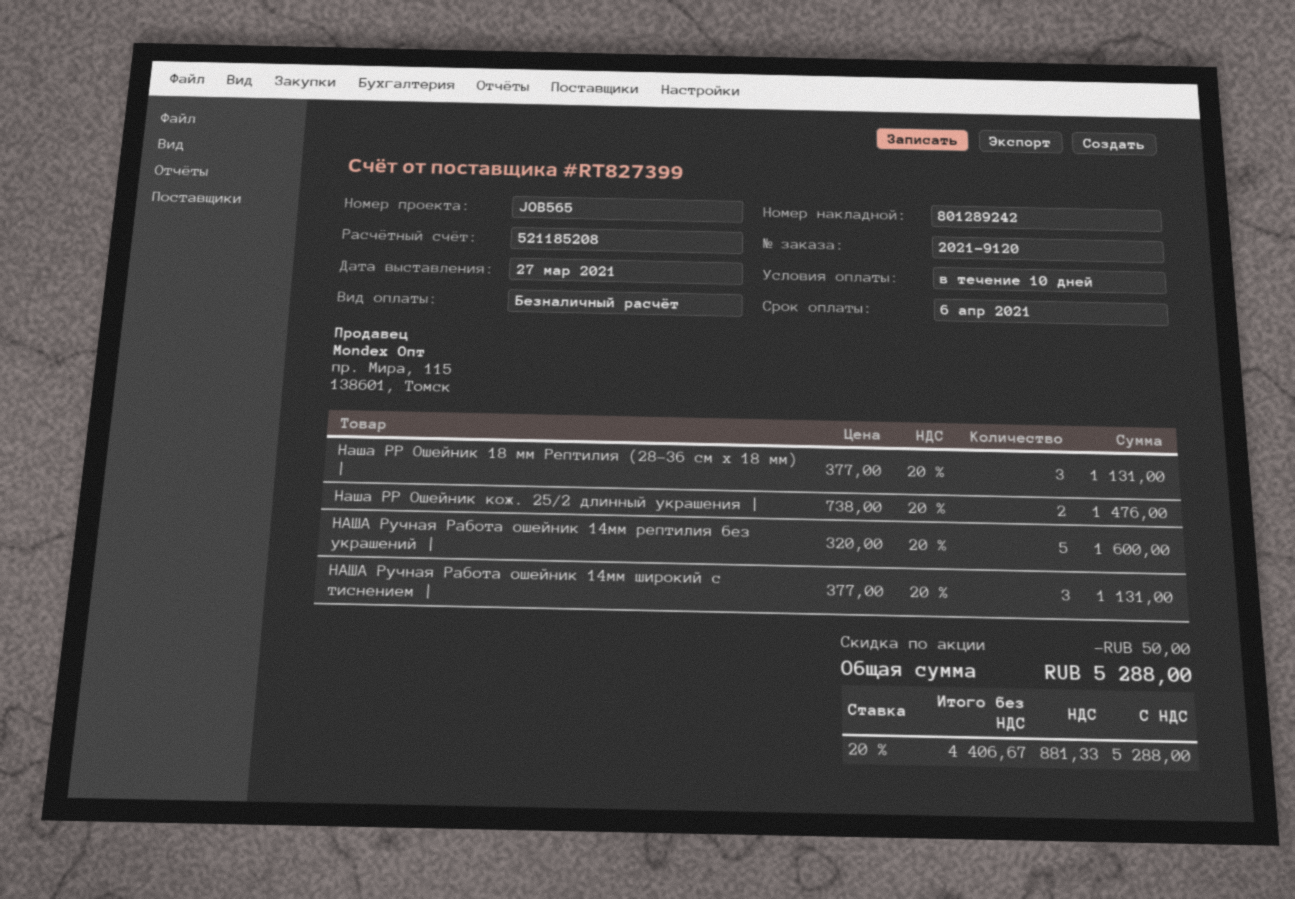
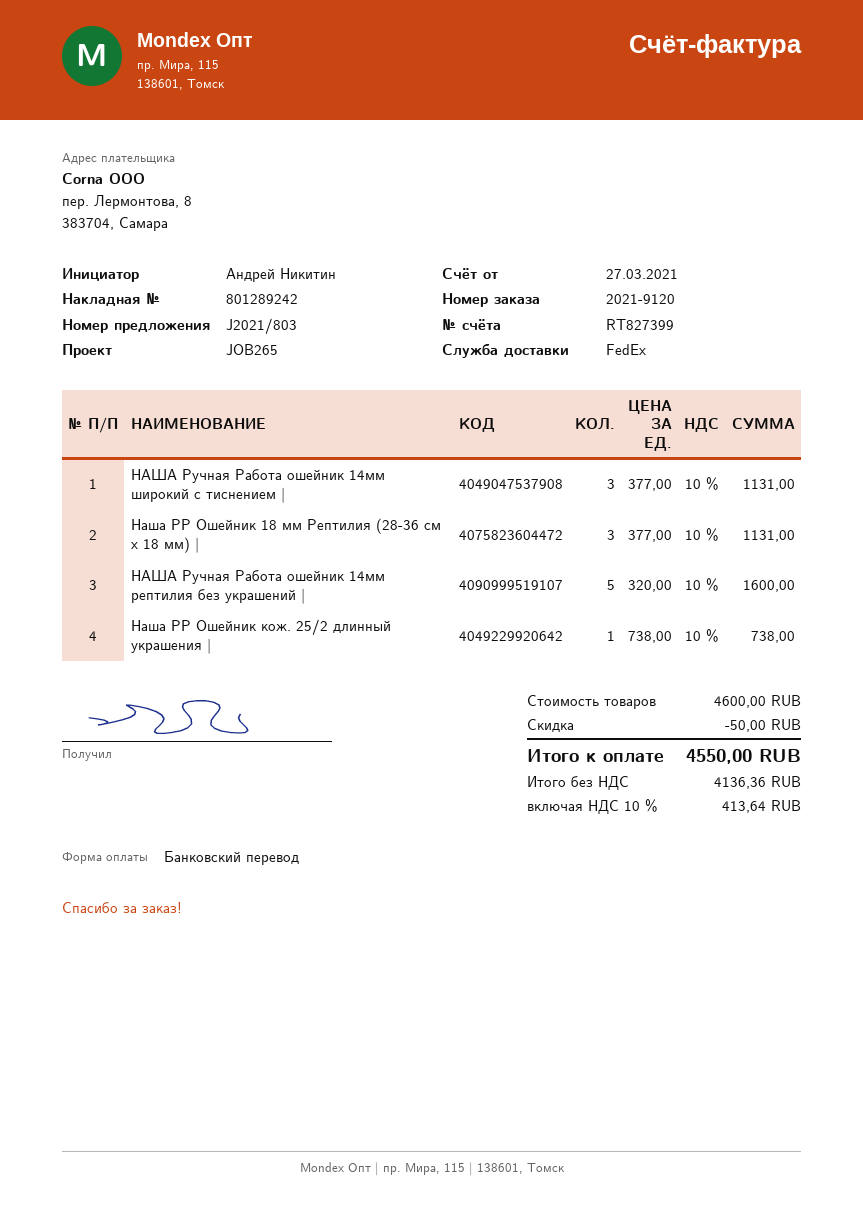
reference: JOB565 -> JOB265
Наша РР Ошейник кож. 25/2 длинный украшения |: 2 x 738.00 = 1476.00 -> 1 x 738.00 = 738.00
net: 4406.67 -> 4136.36
tax: 20% = 881.33 -> 10% = 413.64
total: 5288.00 -> 4550.00

